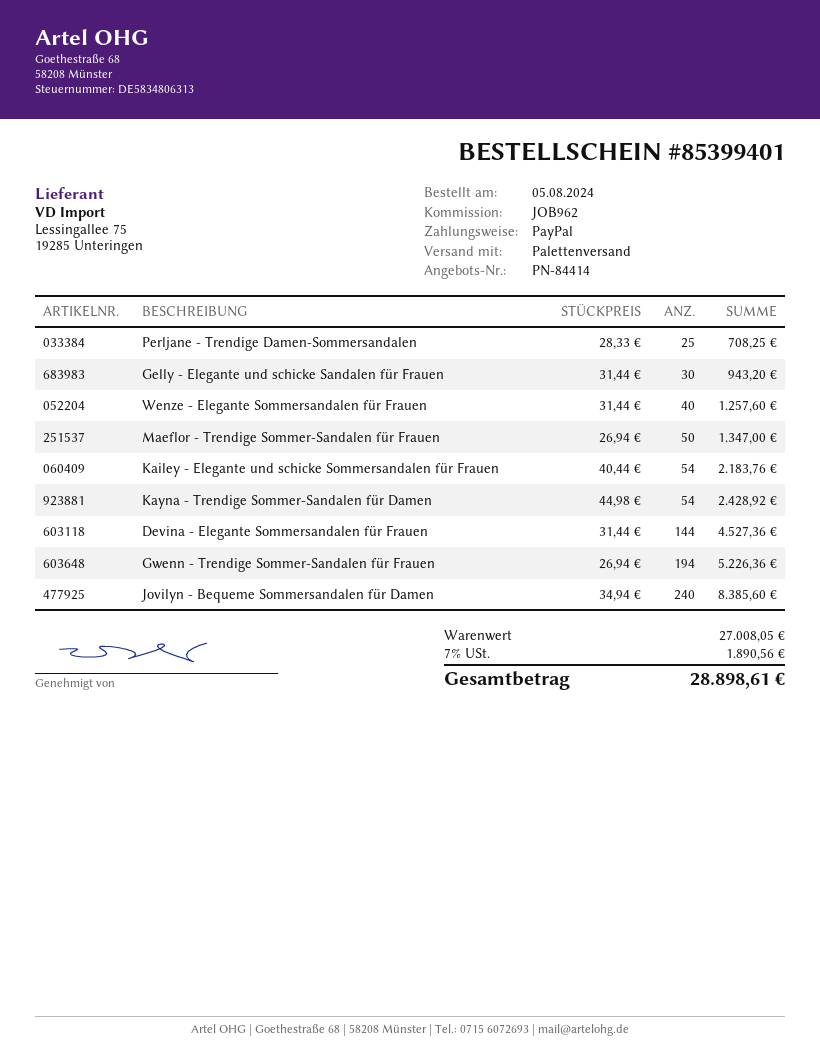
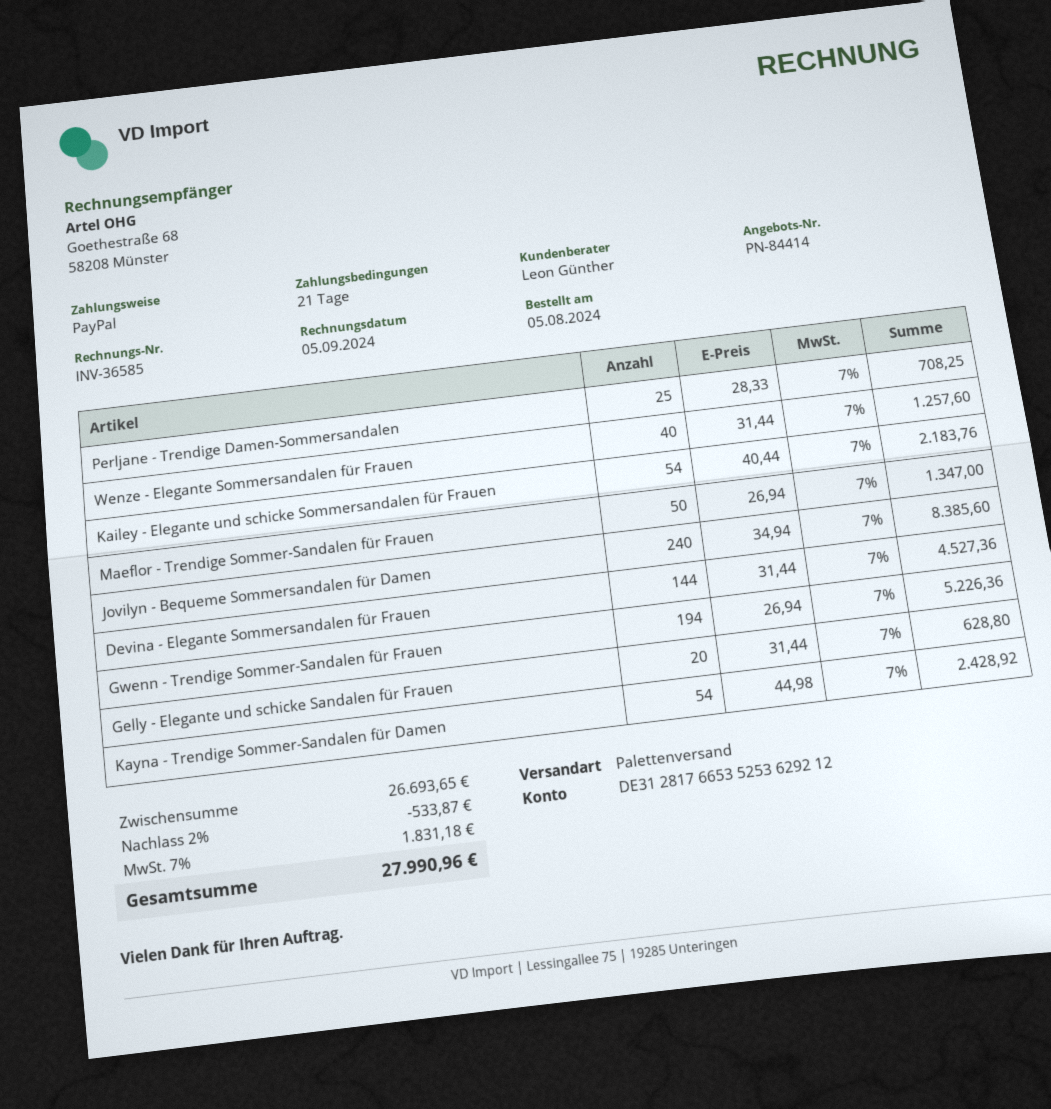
Gelly - Elegante und schicke Sandalen für Frauen: 30 x 31.44 = 943.20 -> 20 x 31.44 = 628.80
subtotal: 27008.05 -> 26693.65
discount: none -> 2% = 533.87
tax: 7% = 1890.56 -> 7% = 1831.18
total: 28898.61 -> 27990.96

